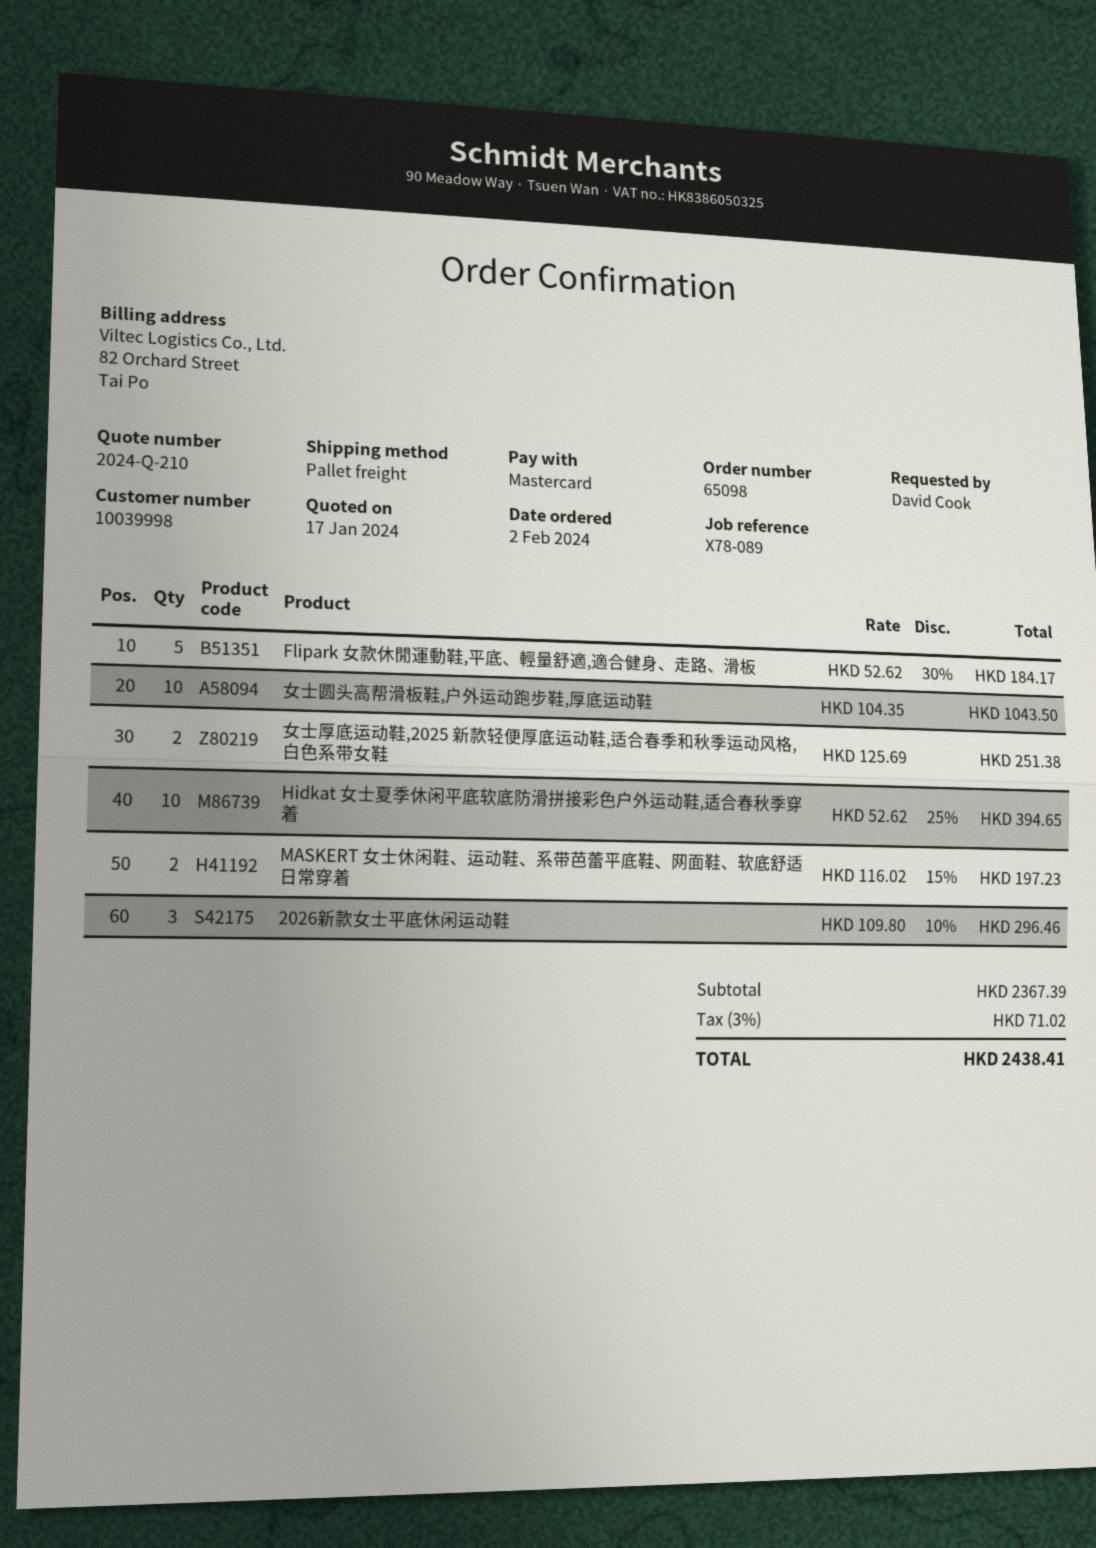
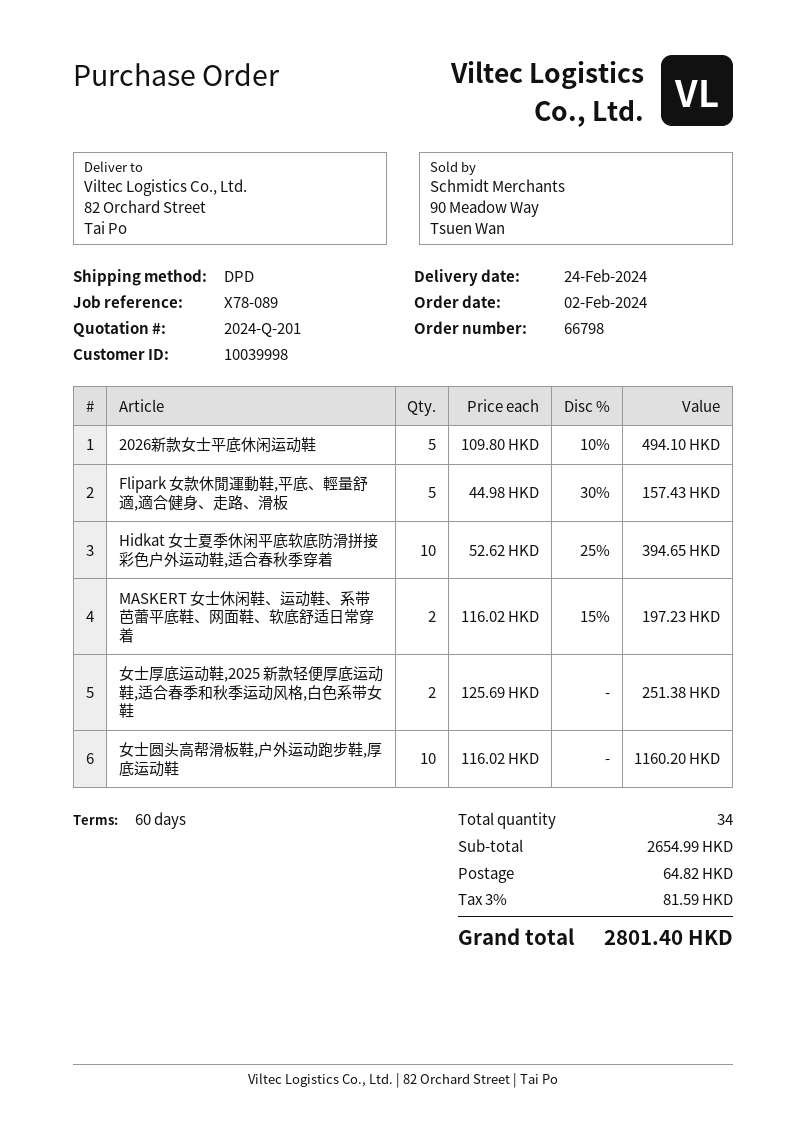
quote number: 2024-Q-210 -> 2024-Q-201
order number: 65098 -> 66798
shipping method: pallet freight -> DPD
Flipark 女款休閒運動鞋,平底、輕量舒適,適合健身、走路、滑板: 5 x 52.62 - 30% = 184.17 -> 5 x 44.98 - 30% = 157.43
女士圆头高帮滑板鞋,户外运动跑步鞋,厚底运动鞋: 10 x 104.35 = 1043.50 -> 10 x 116.02 = 1160.20
2026新款女士平底休闲运动鞋: 3 x 109.80 - 10% = 296.46 -> 5 x 109.80 - 10% = 494.10
subtotal: 2367.39 -> 2654.99
shipping: none -> 64.82
tax: 3% = 71.02 -> 3% = 81.59
total: 2438.41 -> 2801.40

